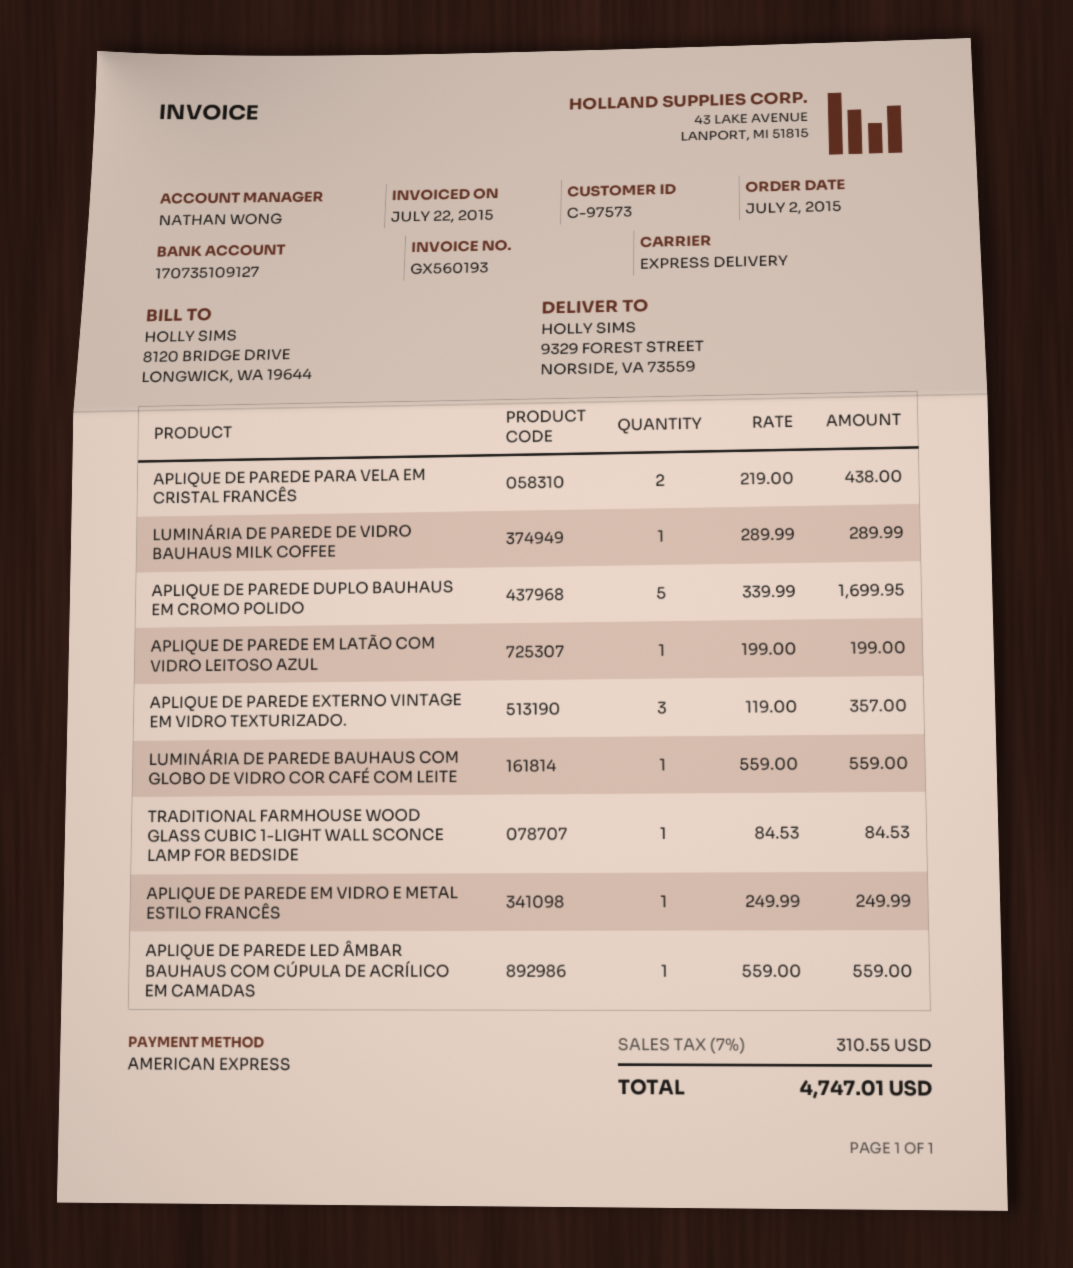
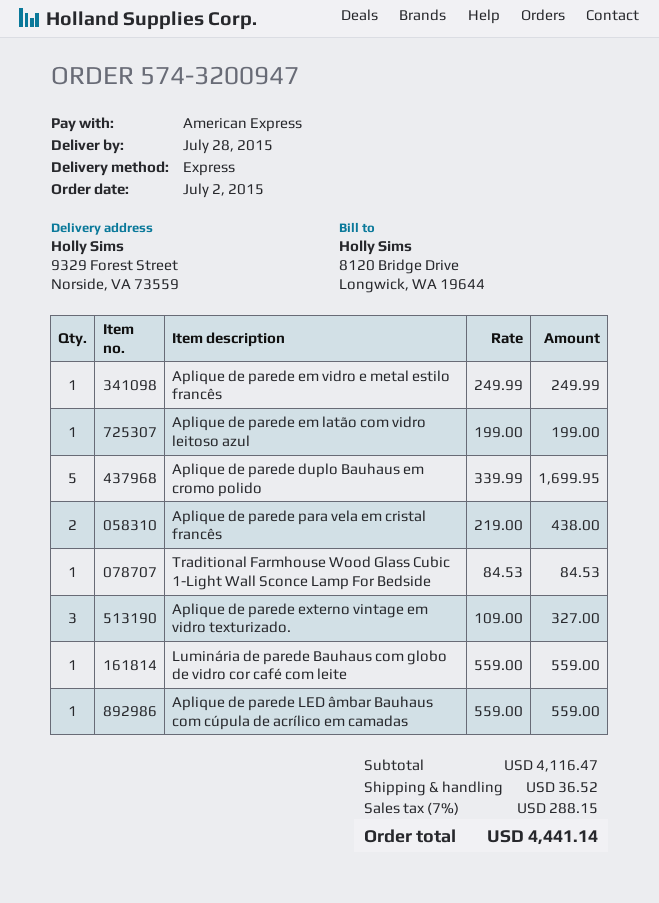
LUMINÁRIA DE PAREDE DE VIDRO BAUHAUS MILK COFFEE: 1 x 289.99 = 289.99 -> none
APLIQUE DE PAREDE EXTERNO VINTAGE EM VIDRO TEXTURIZADO.: 3 x 119.00 = 357.00 -> 3 x 109.00 = 327.00
shipping: none -> 36.52
tax: 7% = 310.55 -> 7% = 288.15
total: 4747.01 -> 4441.14

